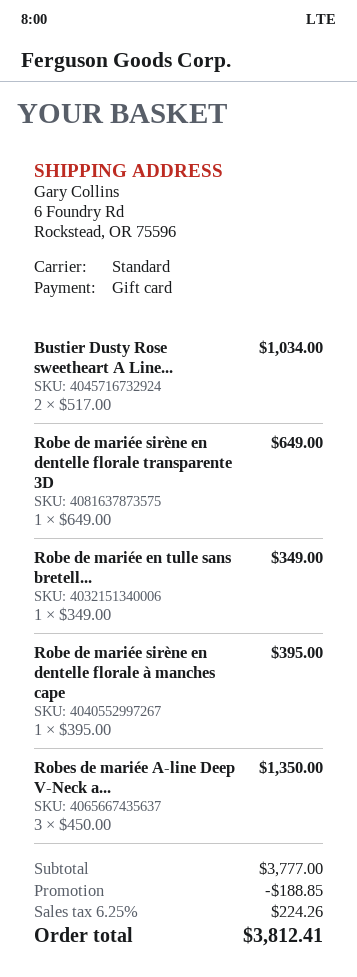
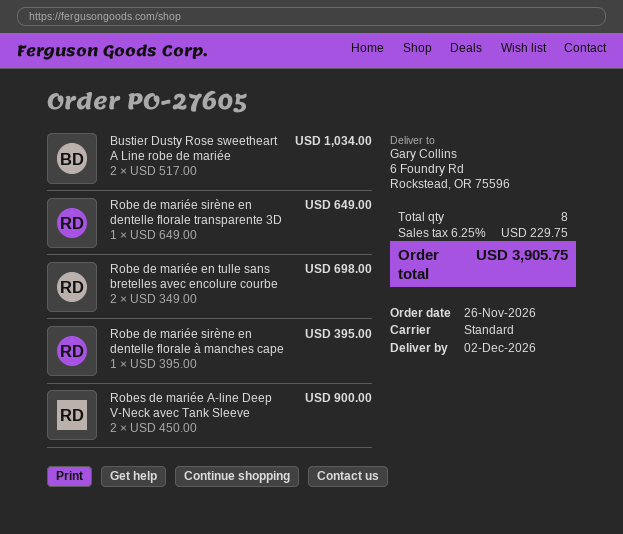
Robe de mariée en tulle sans bretell...: 1 x 349.00 = 349.00 -> 2 x 349.00 = 698.00
Robes de mariée A-line Deep V-Neck a...: 3 x 450.00 = 1350.00 -> 2 x 450.00 = 900.00
discount: 188.85 -> none
tax: 6.25% = 224.26 -> 6.25% = 229.75
total: 3812.41 -> 3905.75

